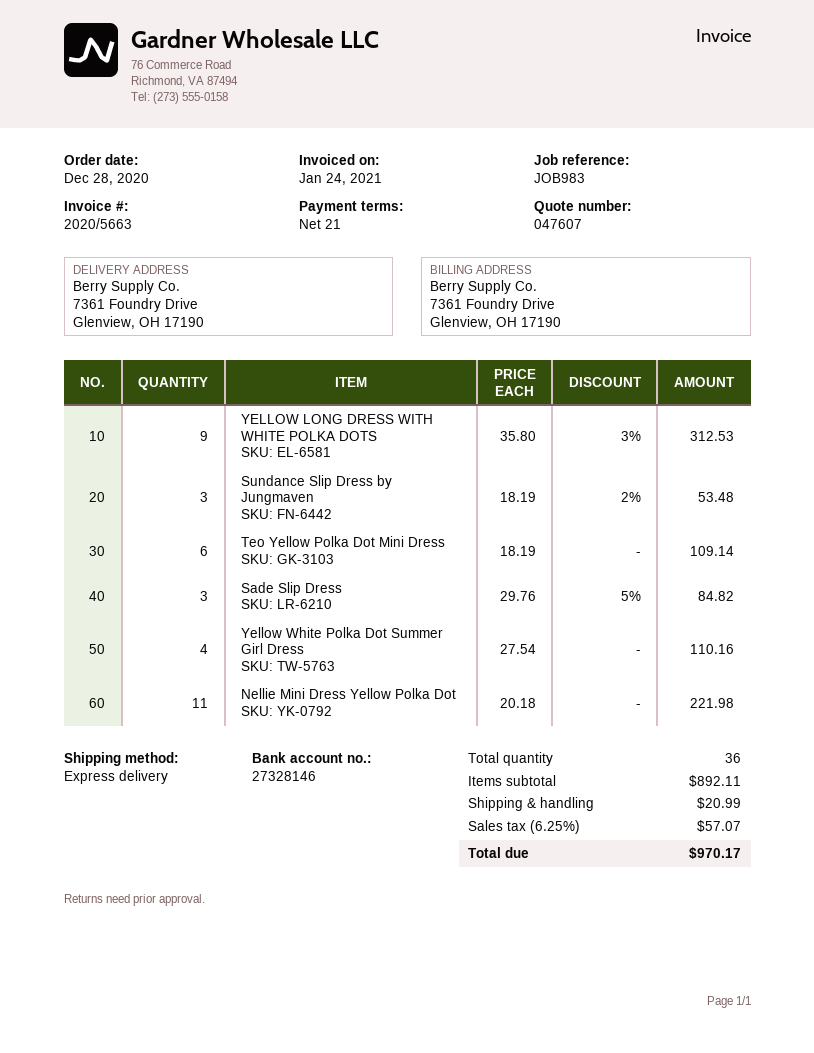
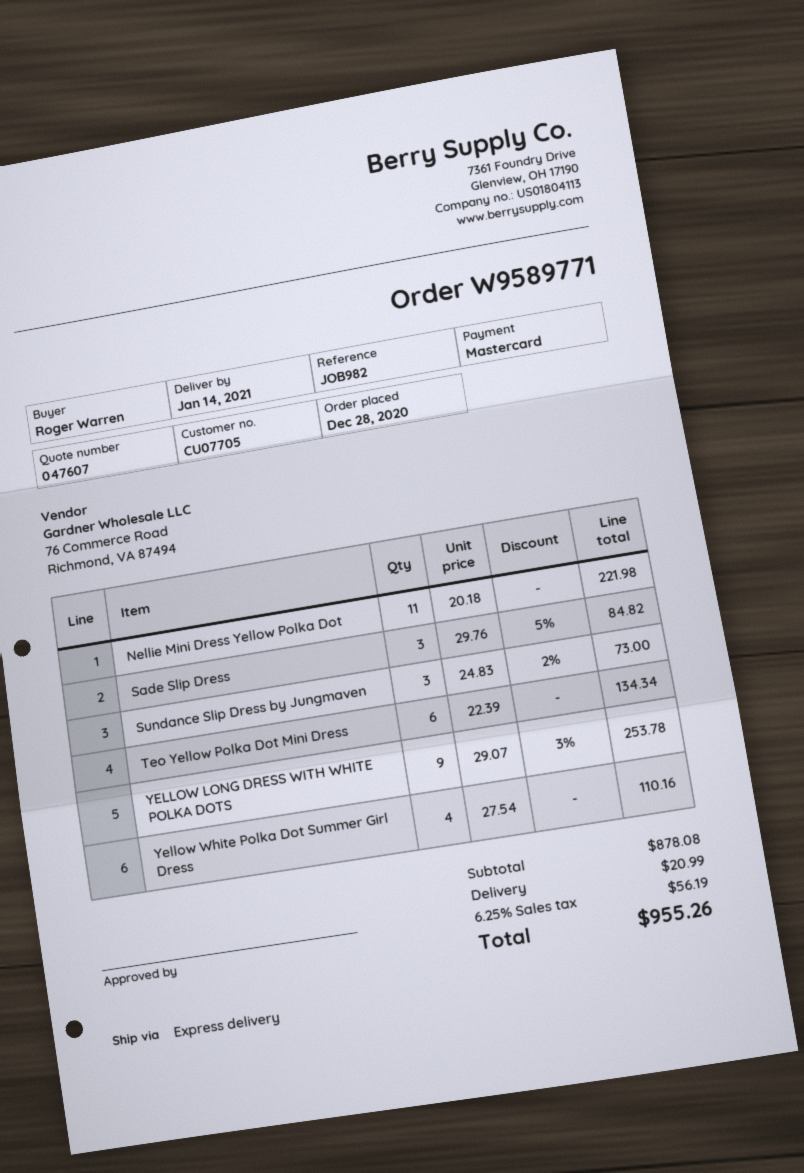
reference: JOB983 -> JOB982
YELLOW LONG DRESS WITH WHITE POLKA DOTS: 9 x 35.80 - 3% = 312.53 -> 9 x 29.07 - 3% = 253.78
Sundance Slip Dress by Jungmaven: 3 x 18.19 - 2% = 53.48 -> 3 x 24.83 - 2% = 73.00
Teo Yellow Polka Dot Mini Dress: 6 x 18.19 = 109.14 -> 6 x 22.39 = 134.34
subtotal: 892.11 -> 878.08
tax: 6.25% = 57.07 -> 6.25% = 56.19
total: 970.17 -> 955.26

